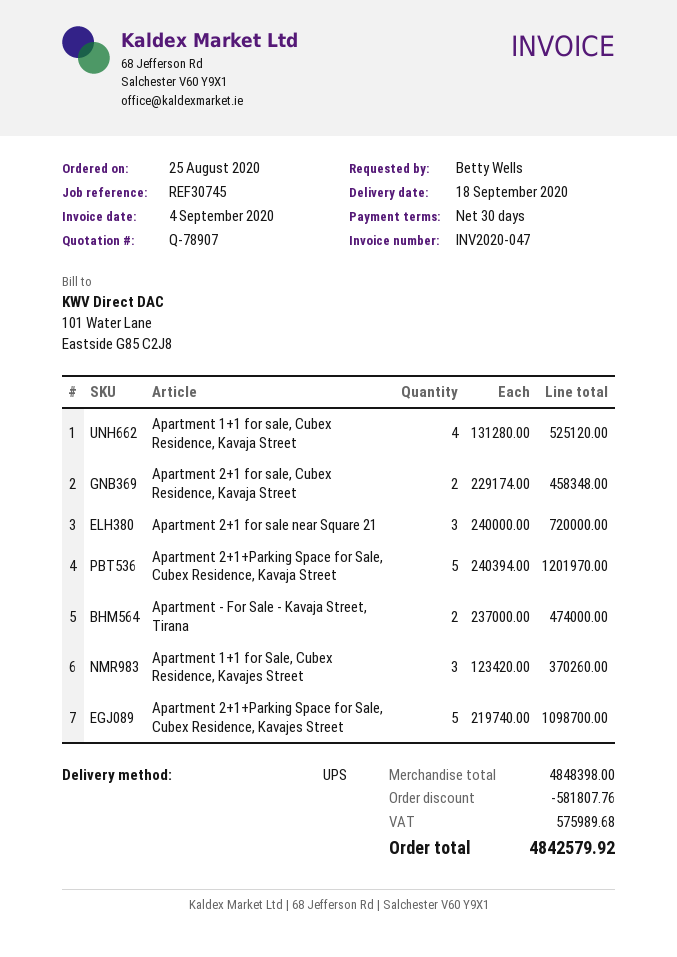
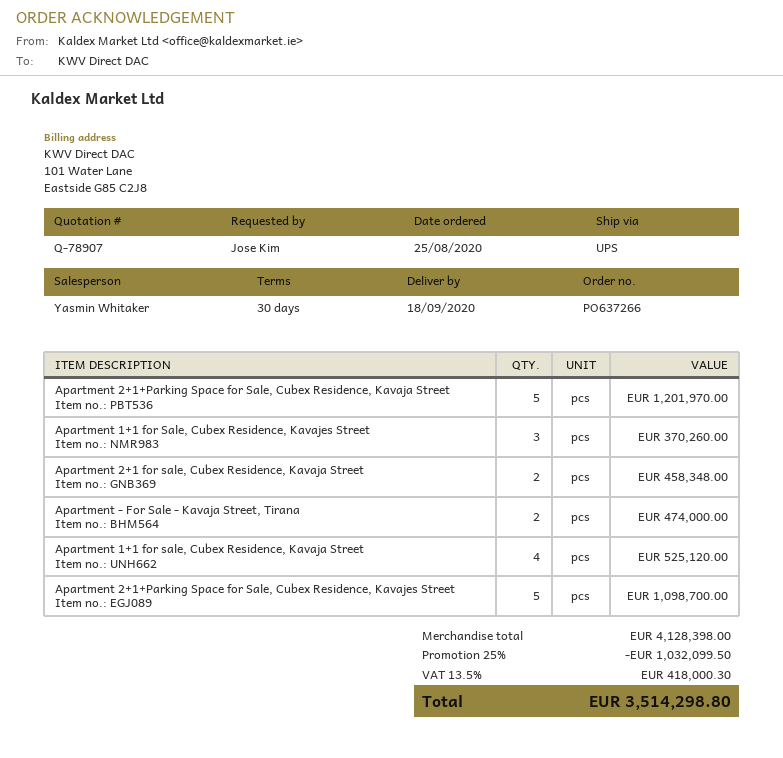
ordered by: Betty Wells -> Jose Kim
Apartment 2+1 for sale near Square 21: 3 for 720000.00 -> none
subtotal: 4848398.00 -> 4128398.00
discount: 581807.76 -> 1032099.50
tax: 575989.68 -> 418000.30
total: 4842579.92 -> 3514298.80

